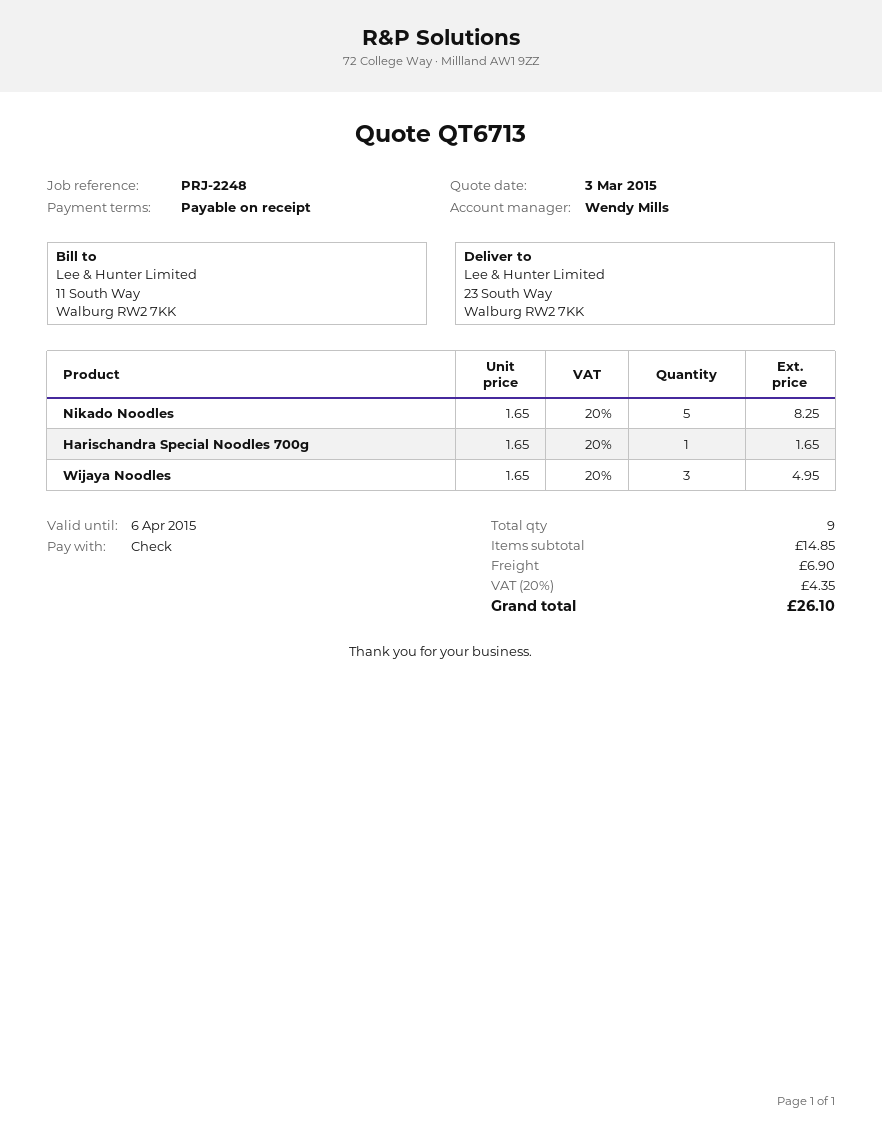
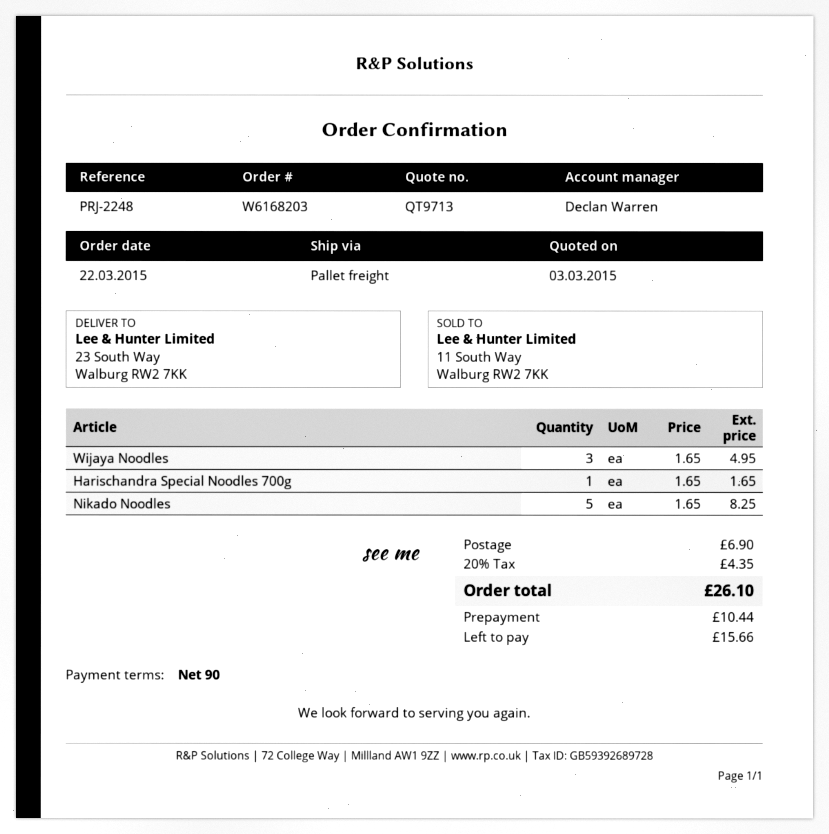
quote number: QT6713 -> QT9713
payment terms: on receipt -> 90 days
sales rep: Wendy Mills -> Declan Warren

